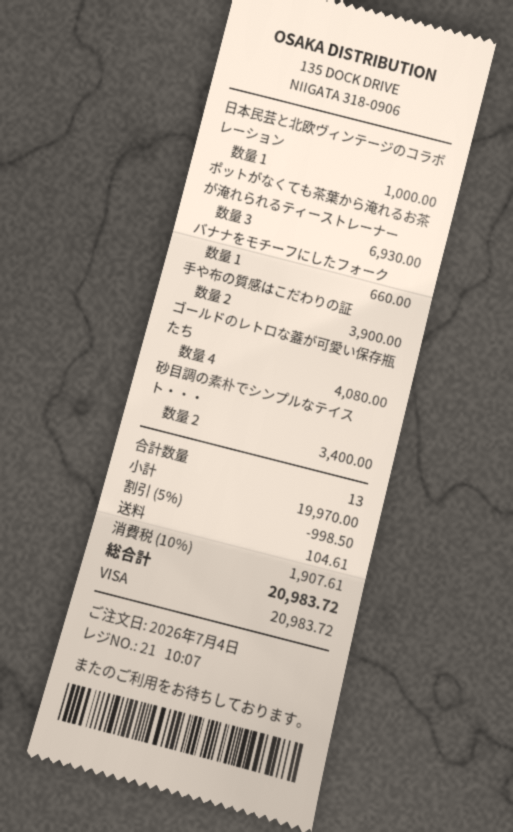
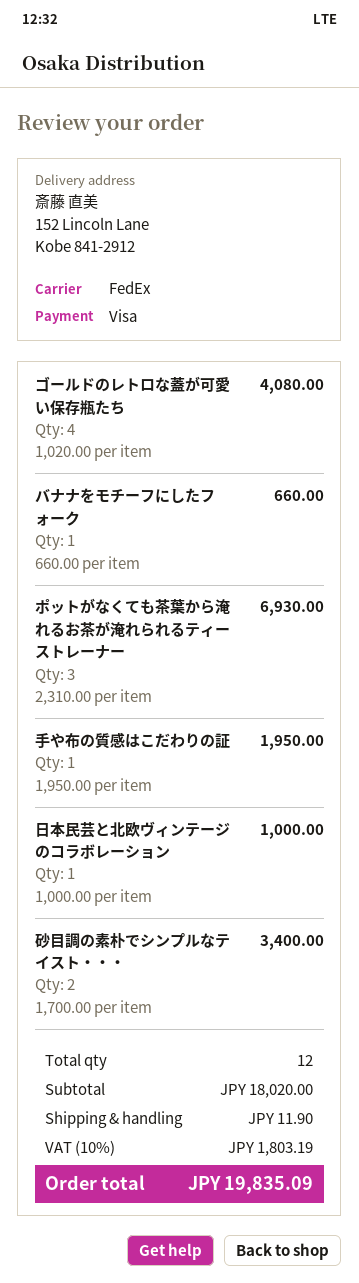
手や布の質感はこだわりの証: 2 for 3900.00 -> 1 for 1950.00
total quantity: 13 -> 12
subtotal: 19970.00 -> 18020.00
discount: 5% = 998.50 -> none
shipping: 104.61 -> 11.90
tax: 10% = 1907.61 -> 10% = 1803.19
total: 20983.72 -> 19835.09

